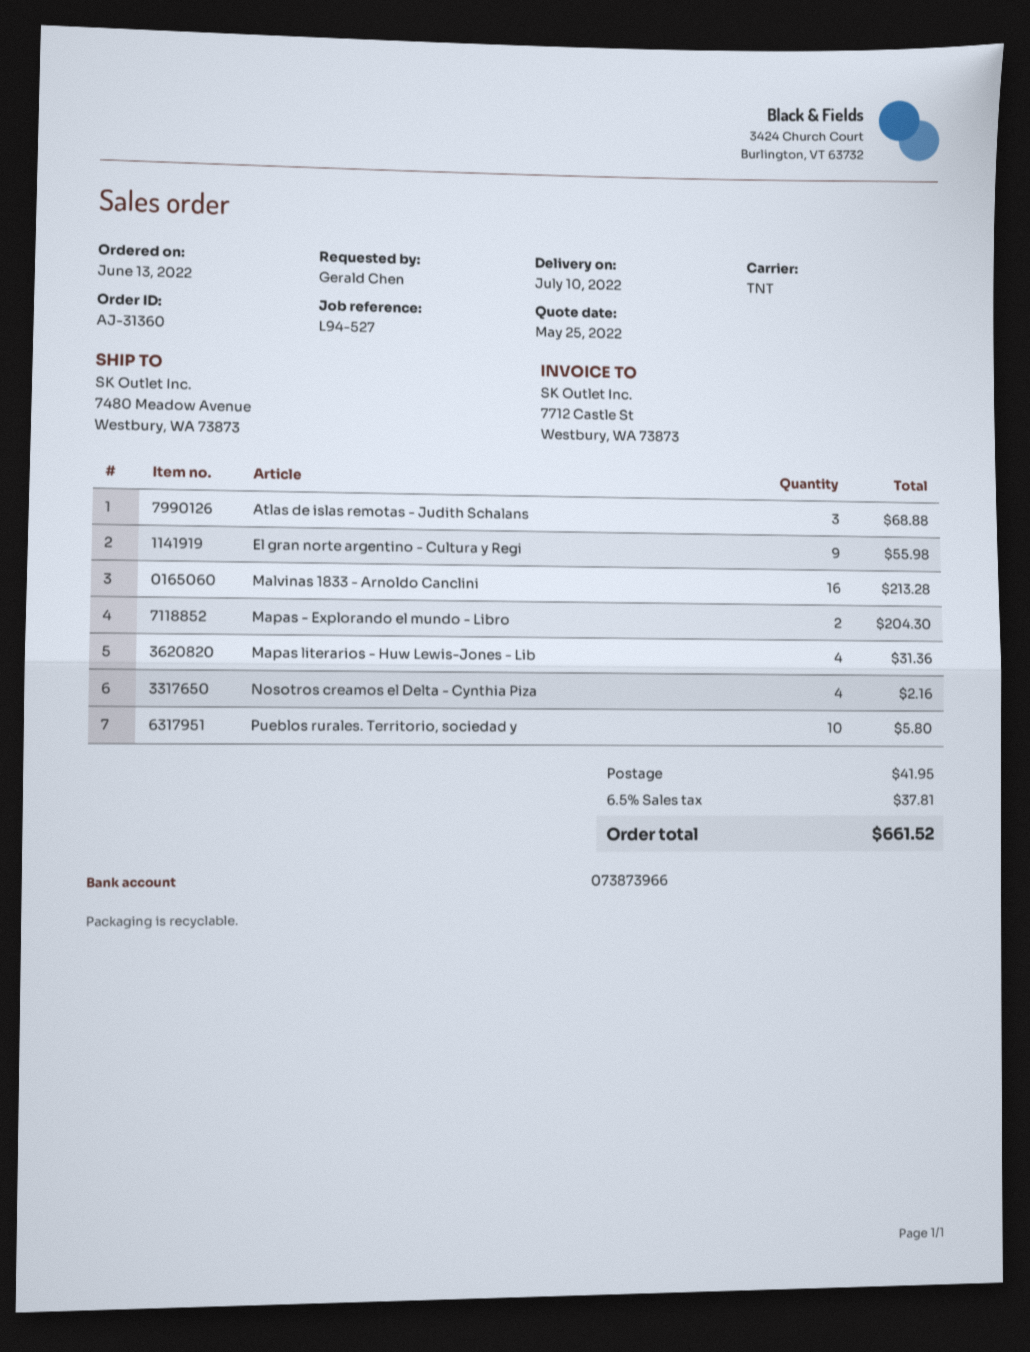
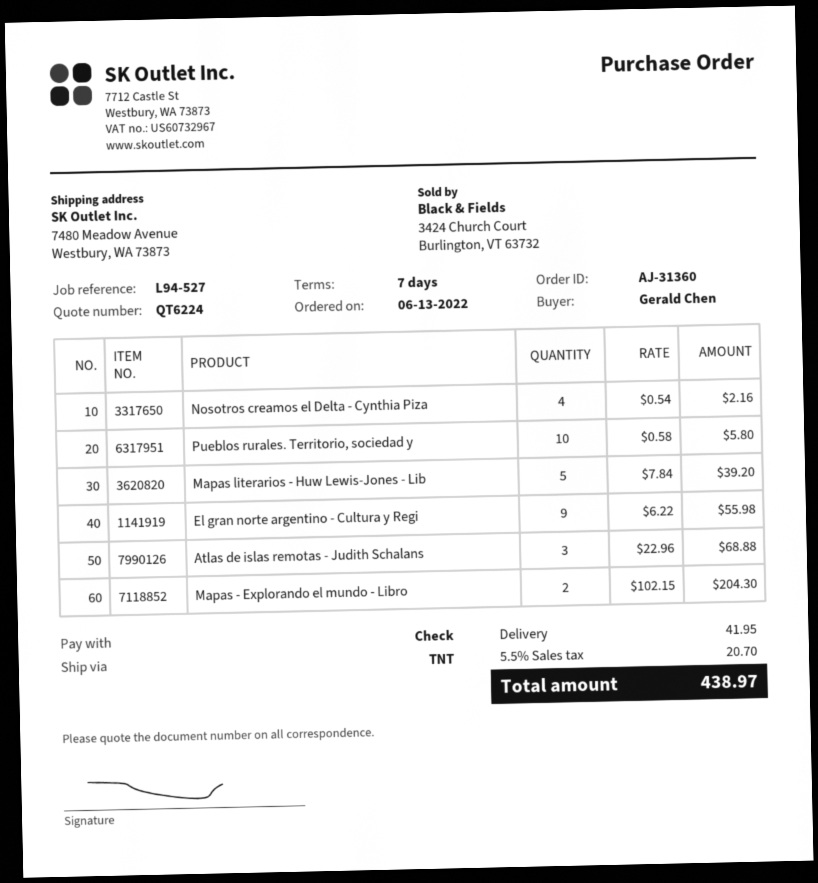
Malvinas 1833 - Arnoldo Canclini: 16 for 213.28 -> none
Mapas literarios - Huw Lewis-Jones - Lib: 4 for 31.36 -> 5 for 39.20
tax: 6.5% = 37.81 -> 5.5% = 20.70
total: 661.52 -> 438.97

